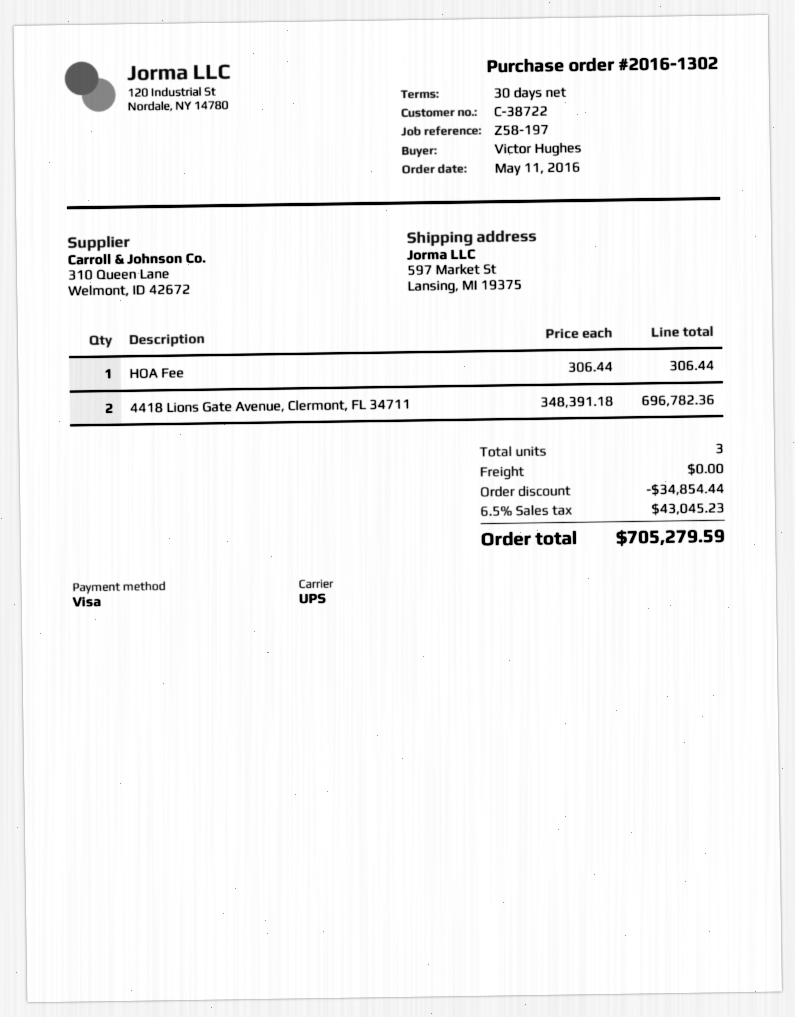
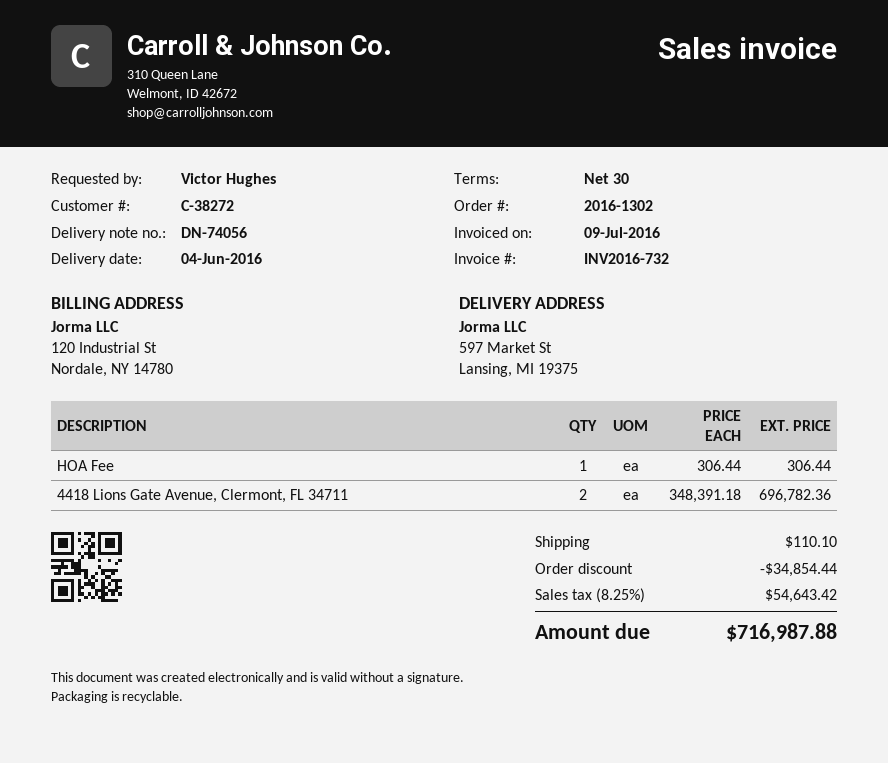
customer number: C-38722 -> C-38272
shipping: 0.00 -> 110.10
tax: 6.5% = 43045.23 -> 8.25% = 54643.42
total: 705279.59 -> 716987.88

